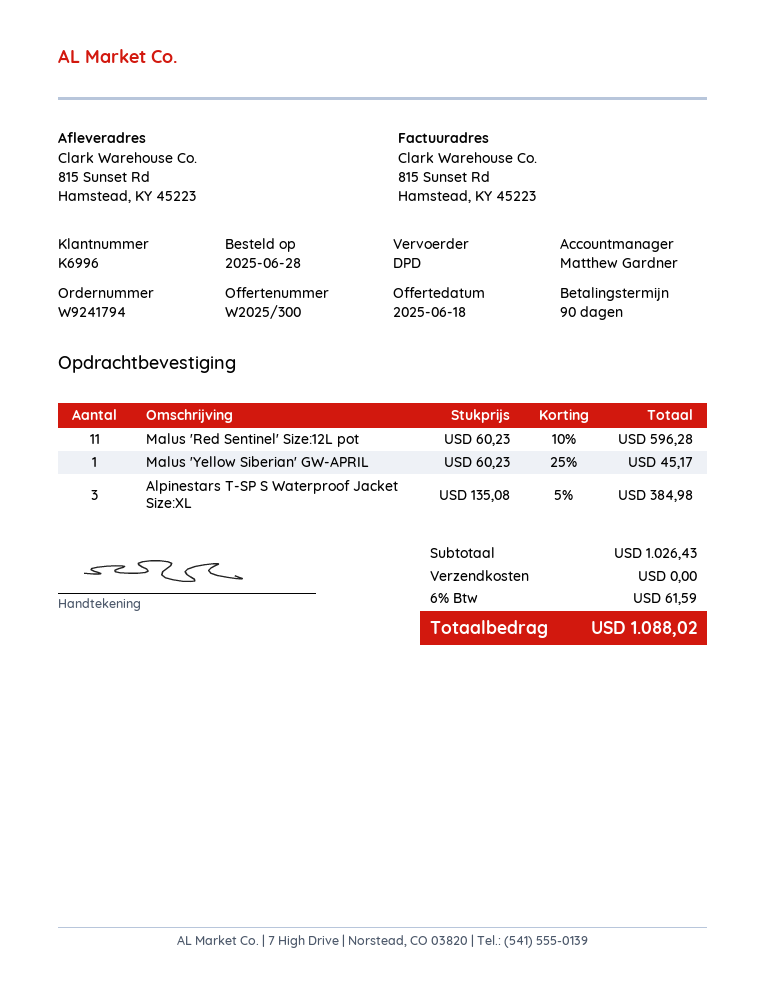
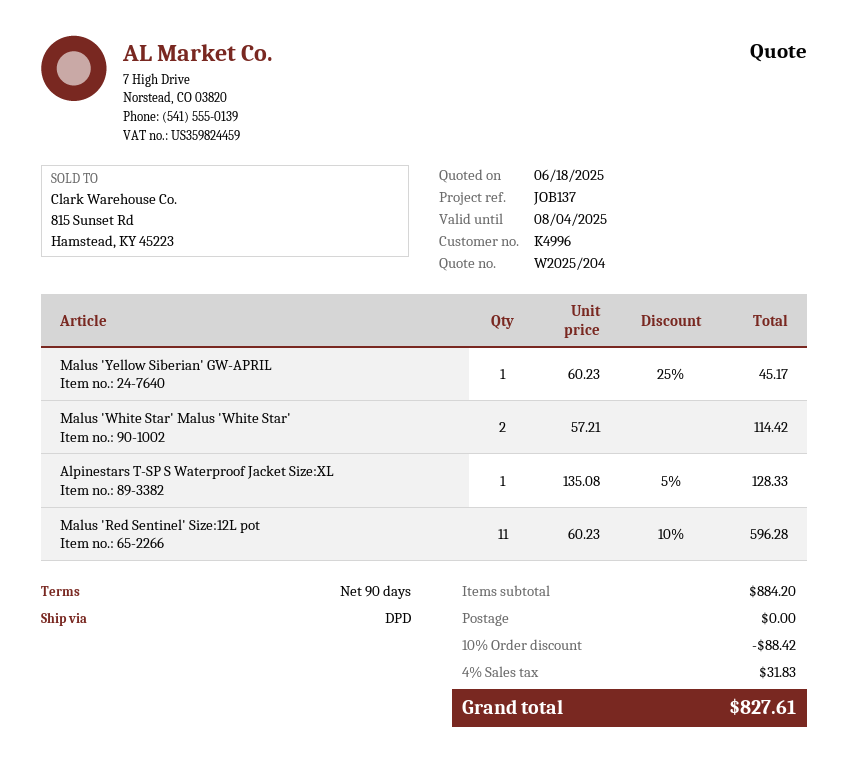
quote number: W2025/300 -> W2025/204
customer number: K6996 -> K4996
Alpinestars T-SP S Waterproof Jacket Size:XL: 3 x 135.08 - 5% = 384.98 -> 1 x 135.08 - 5% = 128.33
Malus 'White Star' Malus 'White Star': none -> 2 x 57.21 = 114.42
subtotal: 1026.43 -> 884.20
discount: none -> 10% = 88.42
tax: 6% = 61.59 -> 4% = 31.83
total: 1088.02 -> 827.61

